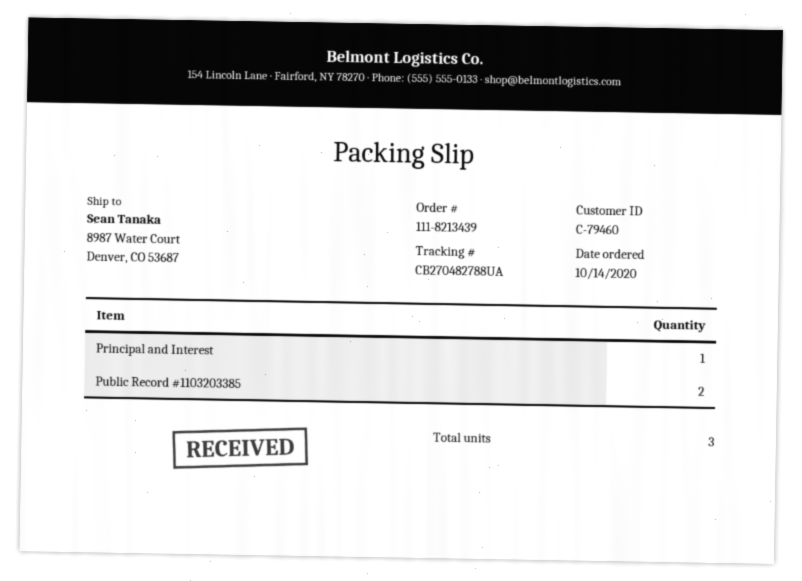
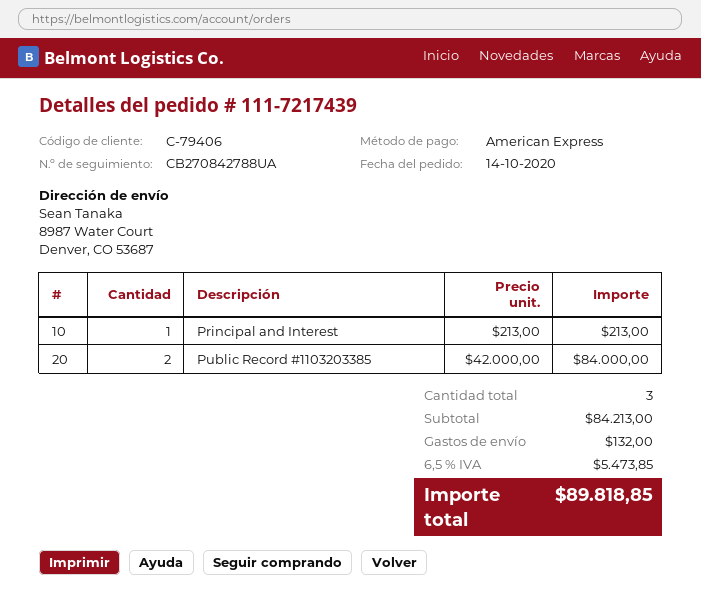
order number: 111-8213439 -> 111-7217439
customer number: C-79460 -> C-79406
tracking number: CB270482788UA -> CB270842788UA

